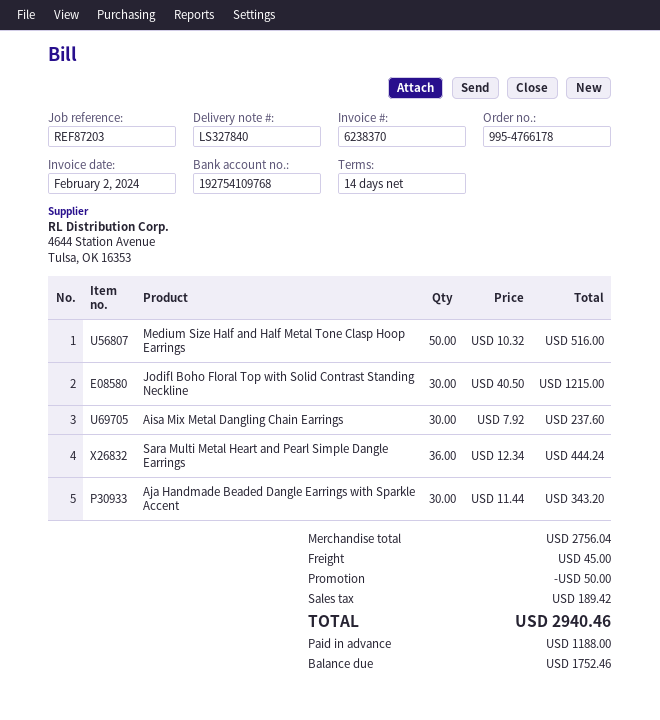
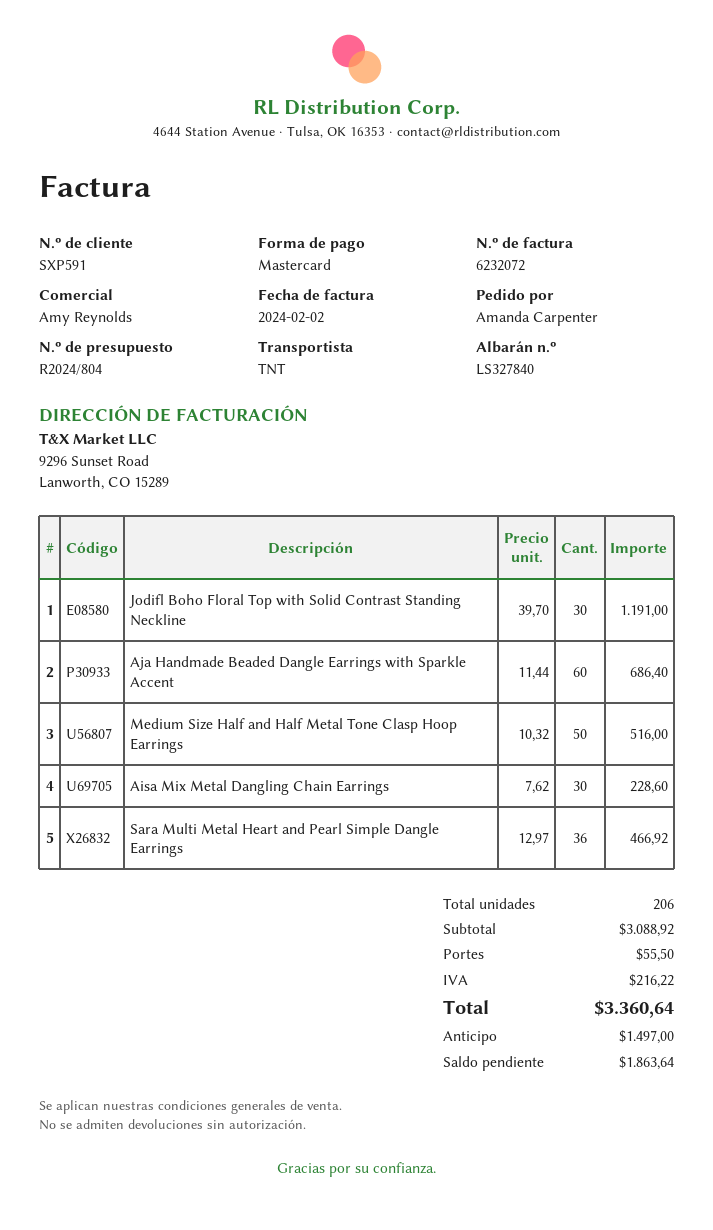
invoice number: 6238370 -> 6232072
Jodifl Boho Floral Top with Solid Contrast Standing Neckline: 30 x 40.50 = 1215.00 -> 30 x 39.70 = 1191.00
Aisa Mix Metal Dangling Chain Earrings: 30 x 7.92 = 237.60 -> 30 x 7.62 = 228.60
Sara Multi Metal Heart and Pearl Simple Dangle Earrings: 36 x 12.34 = 444.24 -> 36 x 12.97 = 466.92
Aja Handmade Beaded Dangle Earrings with Sparkle Accent: 30 x 11.44 = 343.20 -> 60 x 11.44 = 686.40
subtotal: 2756.04 -> 3088.92
discount: 50.00 -> none
shipping: 45.00 -> 55.50
tax: 189.42 -> 216.22
total: 2940.46 -> 3360.64
deposit: 1188.00 -> 1497.00
balance: 1752.46 -> 1863.64

